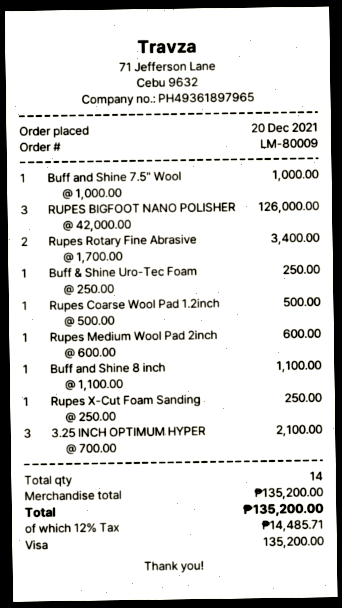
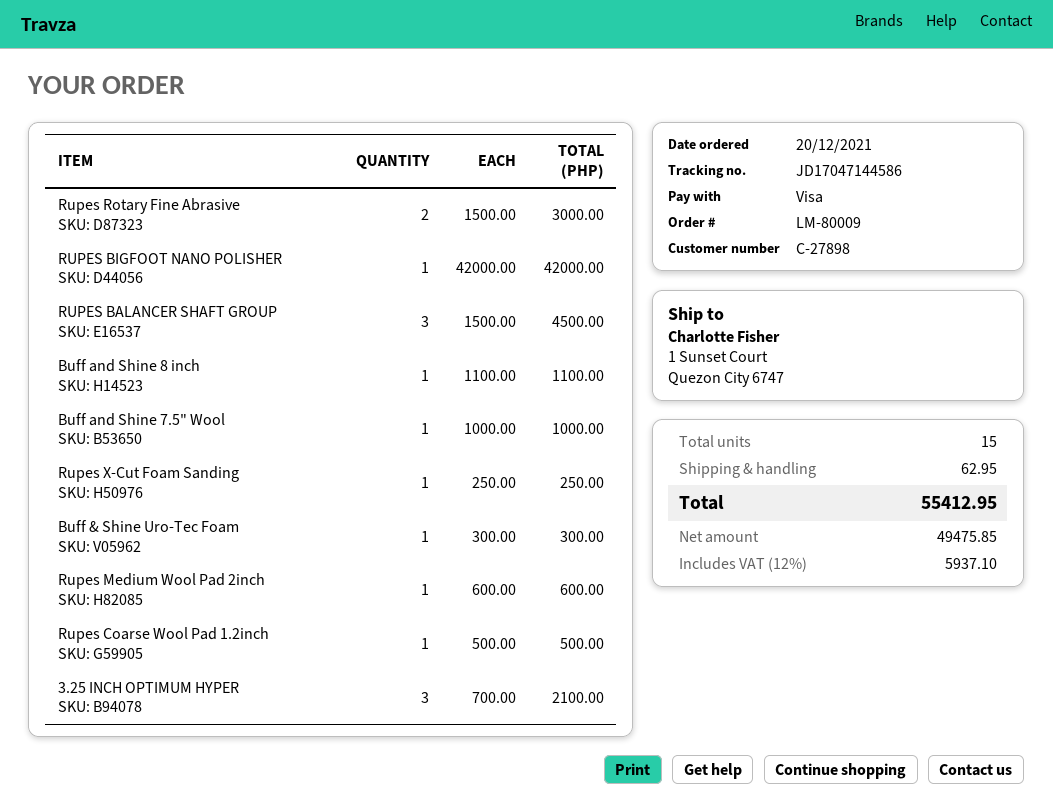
RUPES BIGFOOT NANO POLISHER: 3 x 42000.00 = 126000.00 -> 1 x 42000.00 = 42000.00
Rupes Rotary Fine Abrasive: 2 x 1700.00 = 3400.00 -> 2 x 1500.00 = 3000.00
Buff & Shine Uro-Tec Foam: 1 x 250.00 = 250.00 -> 1 x 300.00 = 300.00
RUPES BALANCER SHAFT GROUP: none -> 3 x 1500.00 = 4500.00
total quantity: 14 -> 15
shipping: none -> 62.95
tax: 12% = 14485.71 -> 12% = 5937.10
total: 135200.00 -> 55412.95

